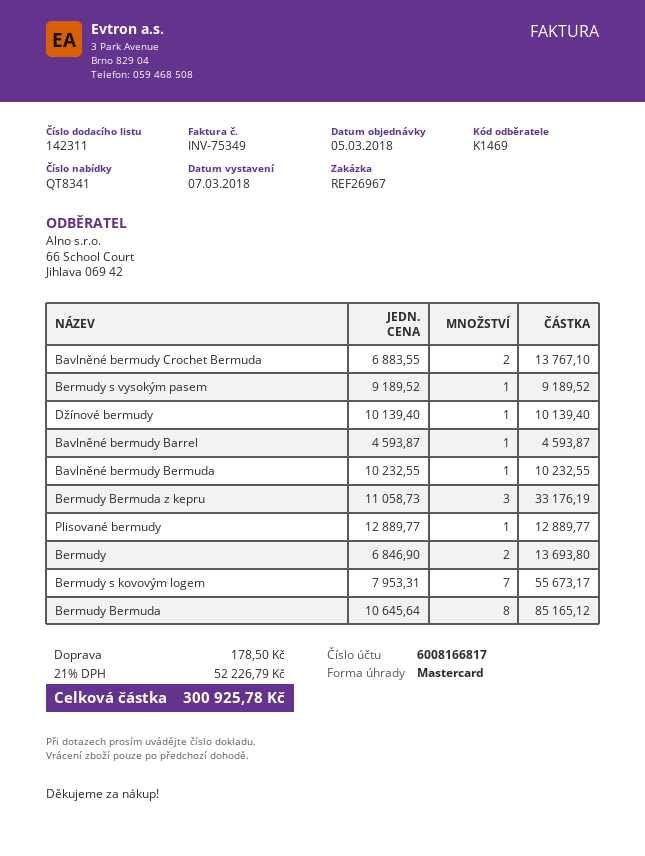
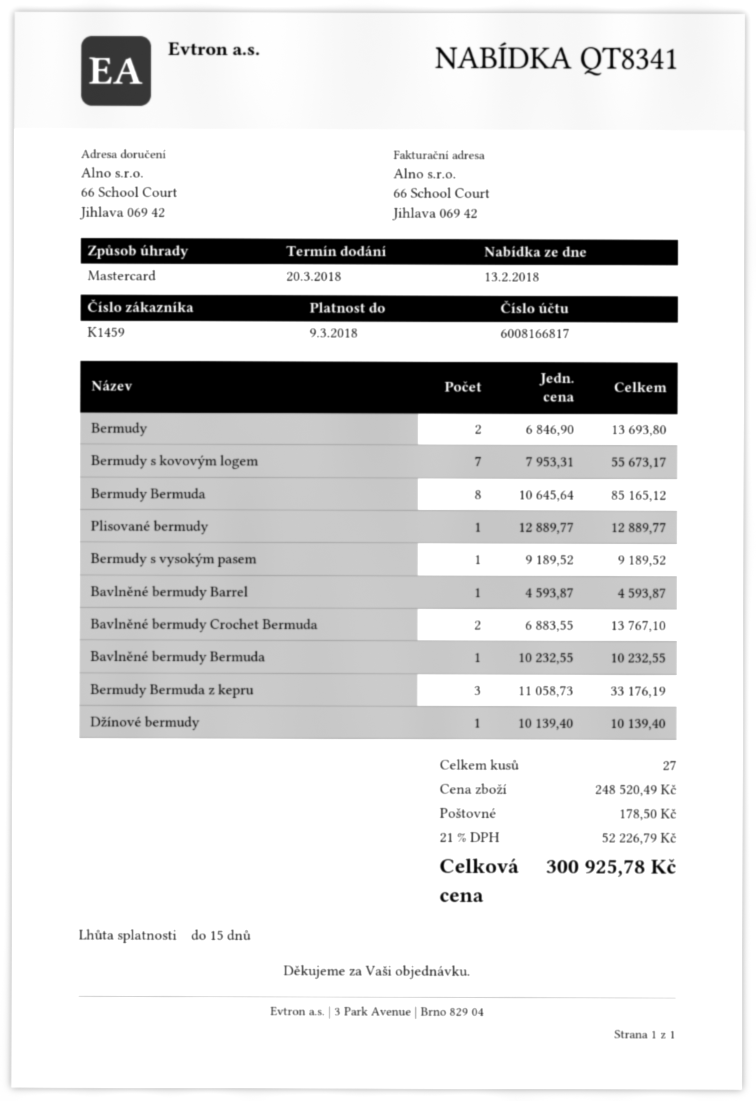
customer number: K1469 -> K1459

